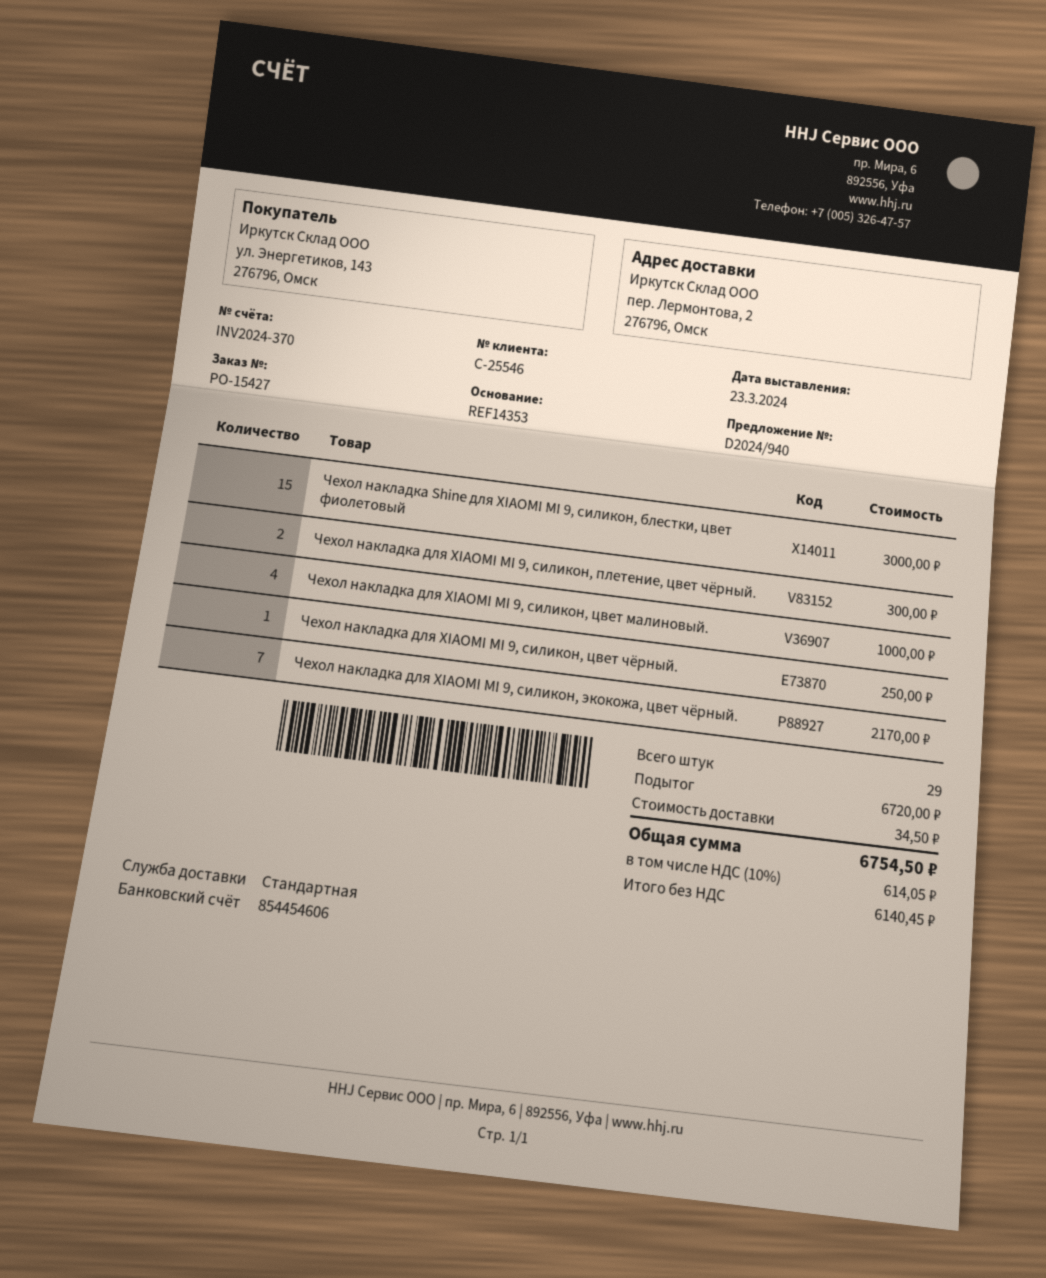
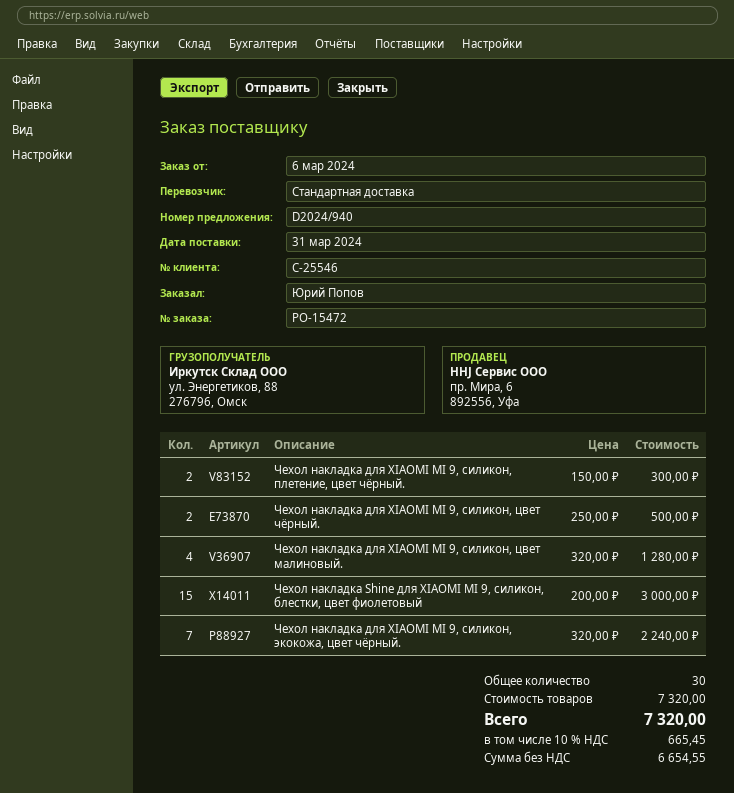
order number: PO-15427 -> PO-15472
ship to: пер. Лермонтова, 2, 276796, Омск -> ул. Энергетиков, 88, 276796, Омск
Чехол накладка для XIAOMI MI 9, силикон, цвет малиновый.: 4 for 1000.00 -> 4 for 1280.00
Чехол накладка для XIAOMI MI 9, силикон, цвет чёрный.: 1 for 250.00 -> 2 for 500.00
Чехол накладка для XIAOMI MI 9, силикон, экокожа, цвет чёрный.: 7 for 2170.00 -> 7 for 2240.00
total quantity: 29 -> 30
subtotal: 6720.00 -> 7320.00
shipping: 34.50 -> none
net: 6140.45 -> 6654.55
tax: 10% = 614.05 -> 10% = 665.45
total: 6754.50 -> 7320.00

